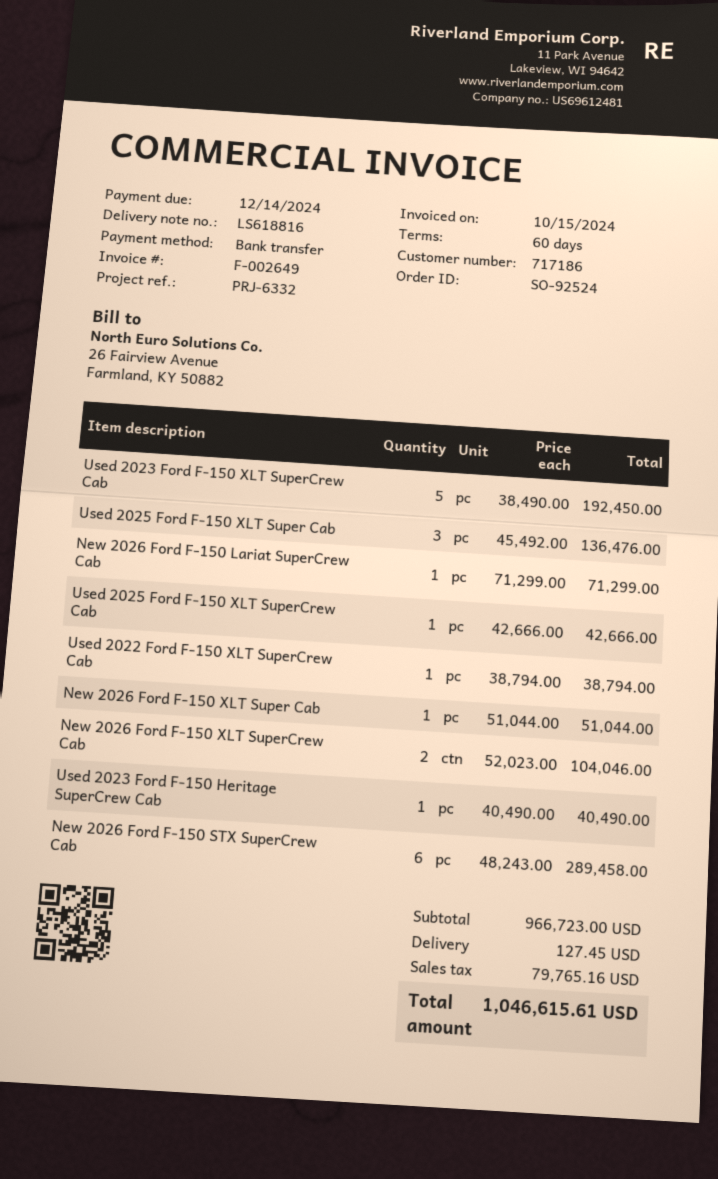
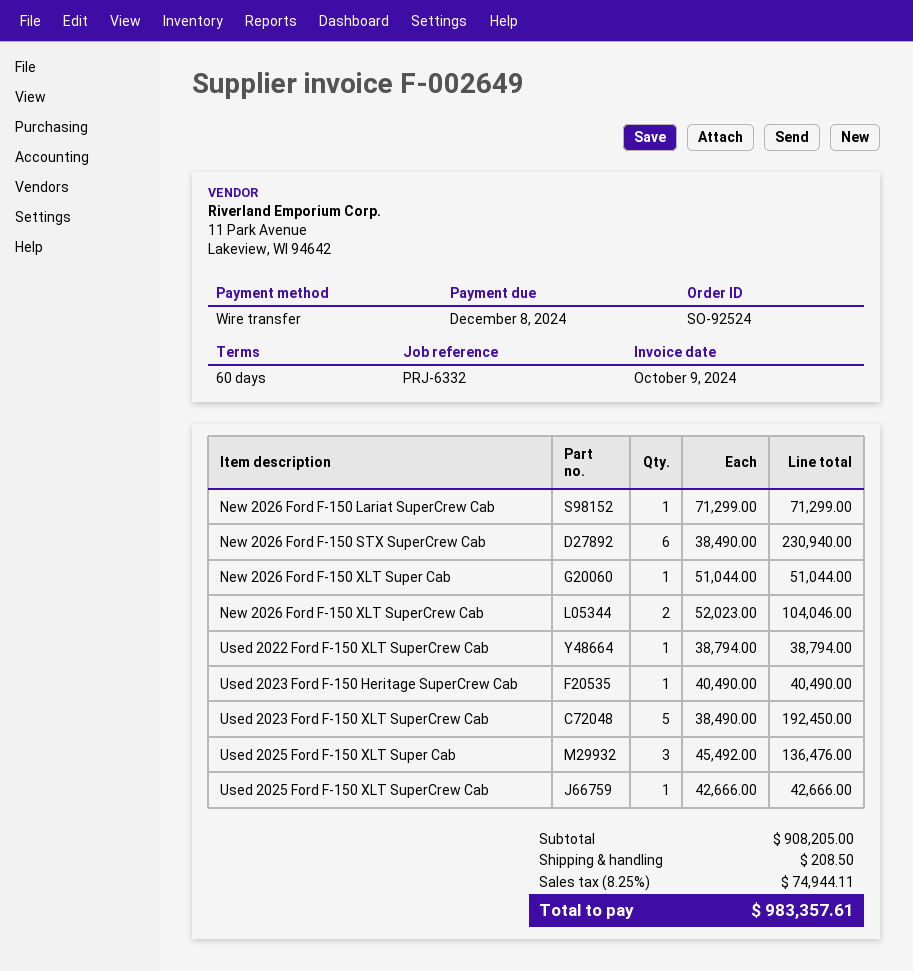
invoice date: 2024-10-15 -> 2024-10-09
due date: 2024-12-14 -> 2024-12-08
New 2026 Ford F-150 STX SuperCrew Cab: 6 x 48243.00 = 289458.00 -> 6 x 38490.00 = 230940.00
subtotal: 966723.00 -> 908205.00
shipping: 127.45 -> 208.50
tax: 79765.16 -> 74944.11
total: 1046615.61 -> 983357.61

